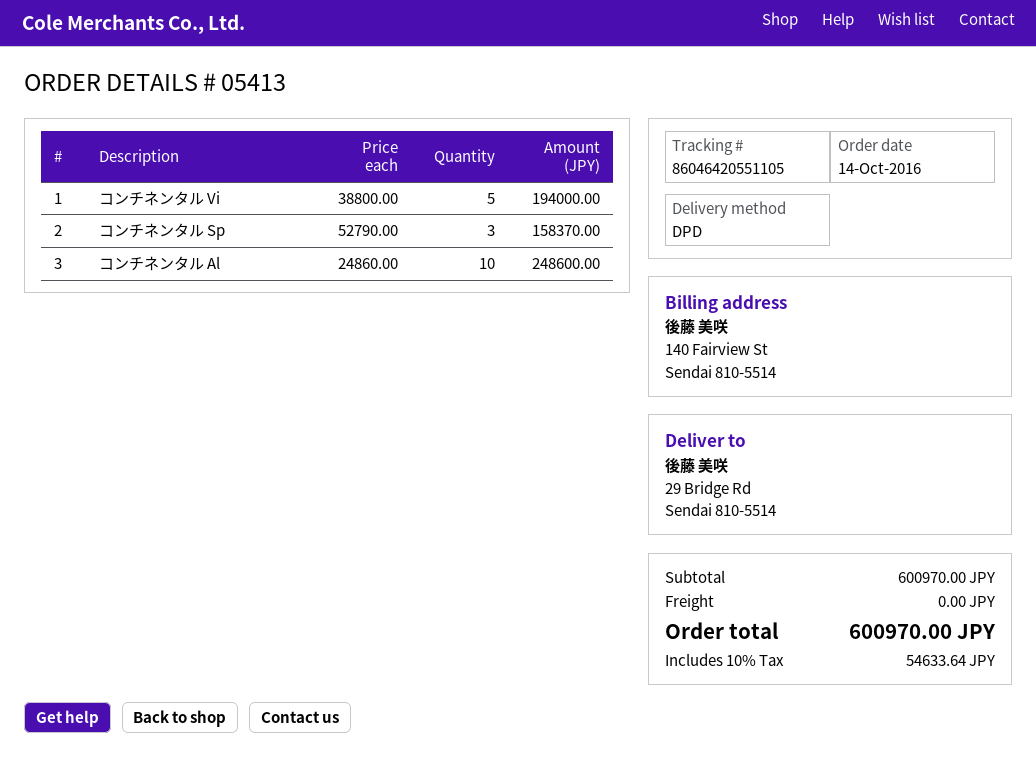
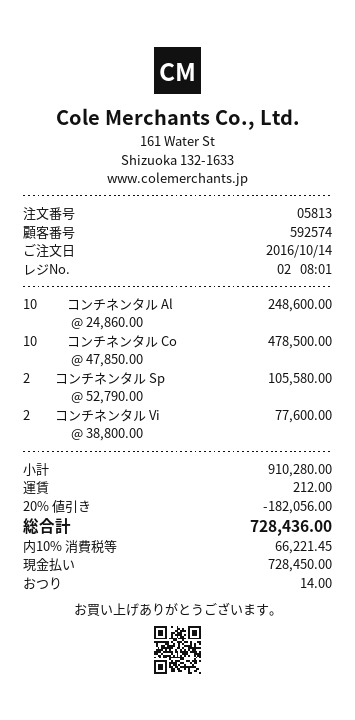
order number: 05413 -> 05813
コンチネンタル Vi: 5 x 38800.00 = 194000.00 -> 2 x 38800.00 = 77600.00
コンチネンタル Sp: 3 x 52790.00 = 158370.00 -> 2 x 52790.00 = 105580.00
コンチネンタル Co: none -> 10 x 47850.00 = 478500.00
subtotal: 600970.00 -> 910280.00
discount: none -> 20% = 182056.00
shipping: 0.00 -> 212.00
tax: 10% = 54633.64 -> 10% = 66221.45
total: 600970.00 -> 728436.00

